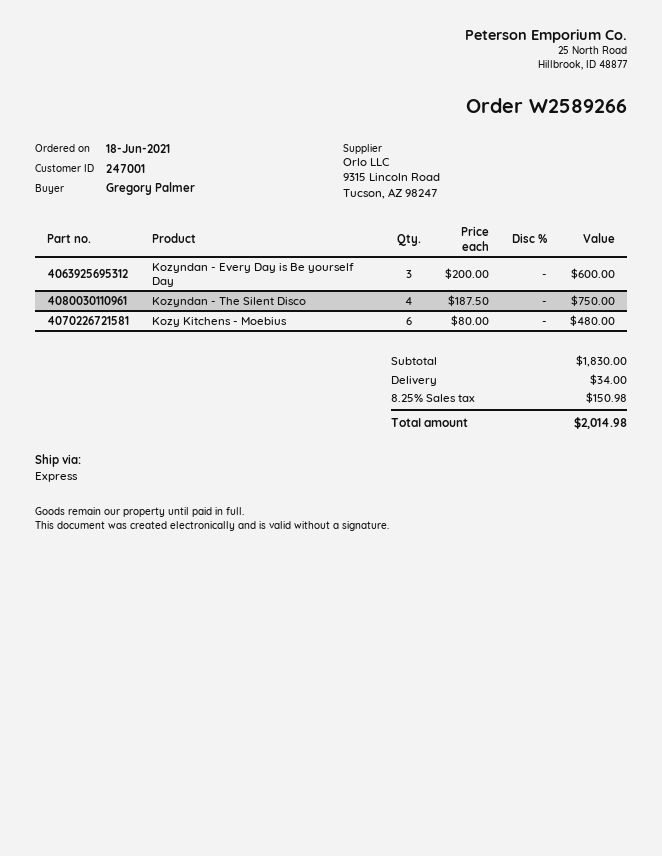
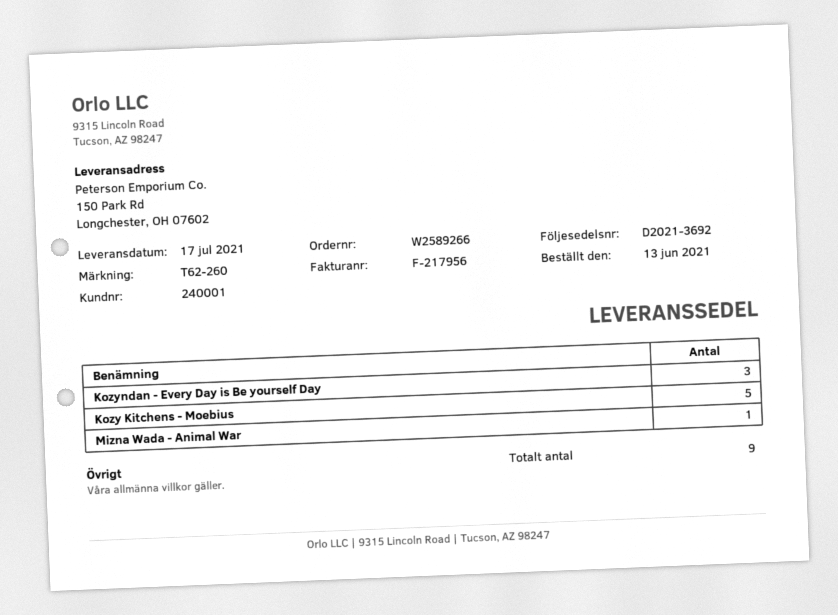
order date: 2021-06-18 -> 2021-06-13
customer number: 247001 -> 240001
Kozyndan - The Silent Disco: 4 -> none
Kozy Kitchens - Moebius: 6 -> 5
Mizna Wada - Animal War: none -> 1

